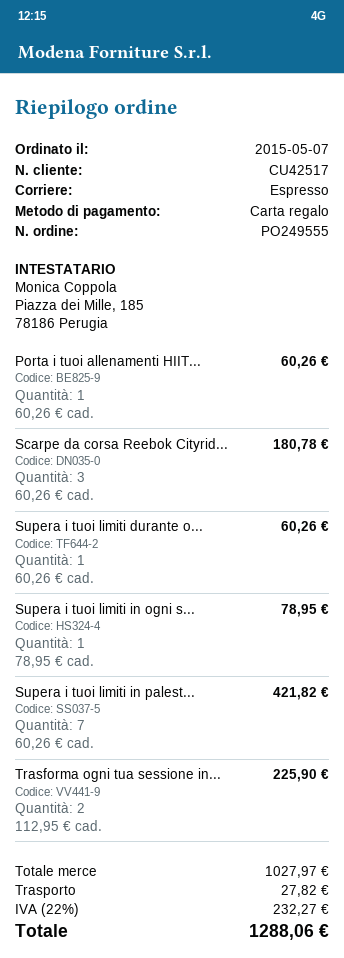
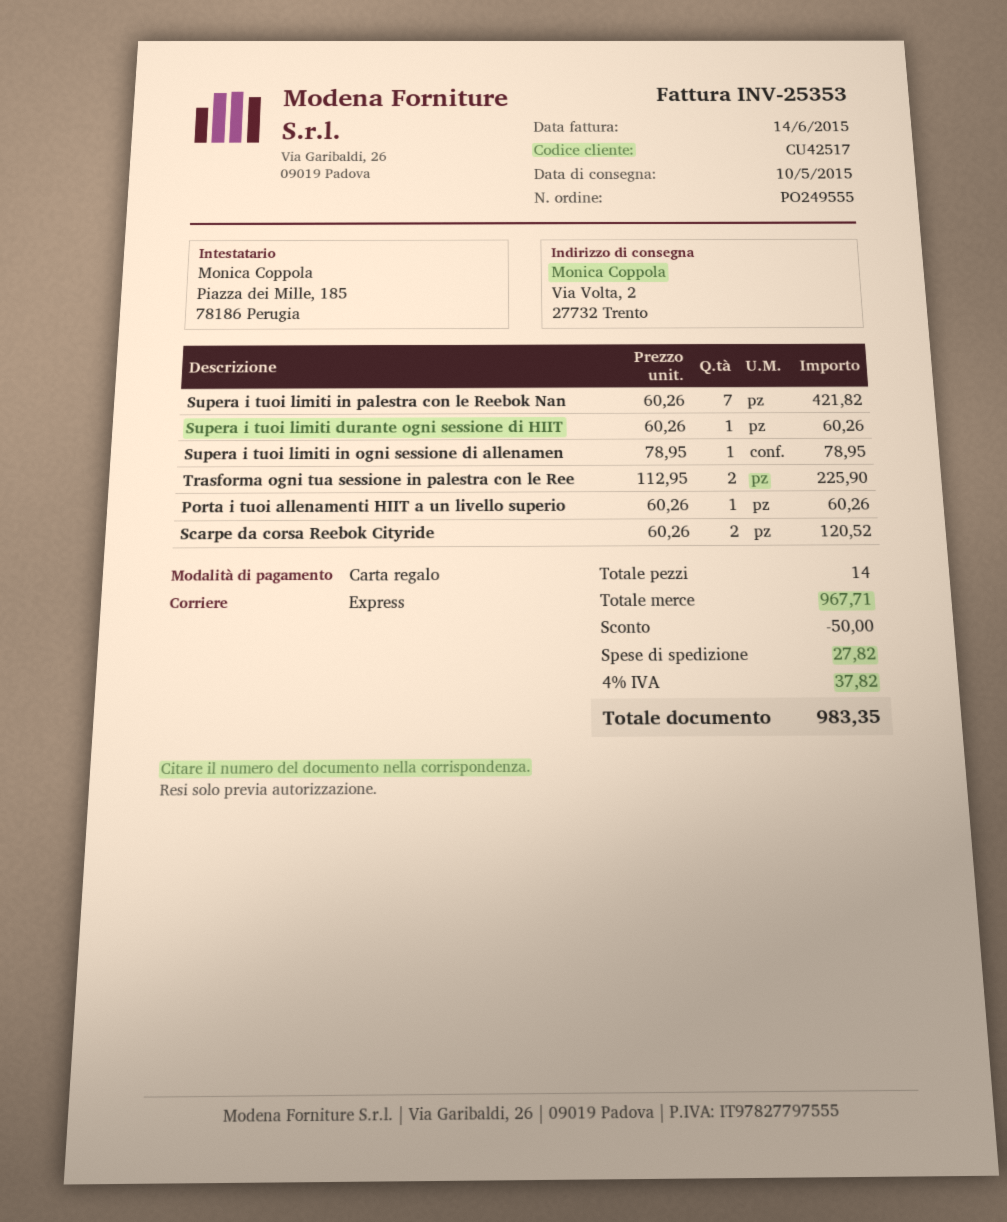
Scarpe da corsa Reebok Cityrid...: 3 x 60.26 = 180.78 -> 2 x 60.26 = 120.52
subtotal: 1027.97 -> 967.71
discount: none -> 50.00
tax: 22% = 232.27 -> 4% = 37.82
total: 1288.06 -> 983.35

